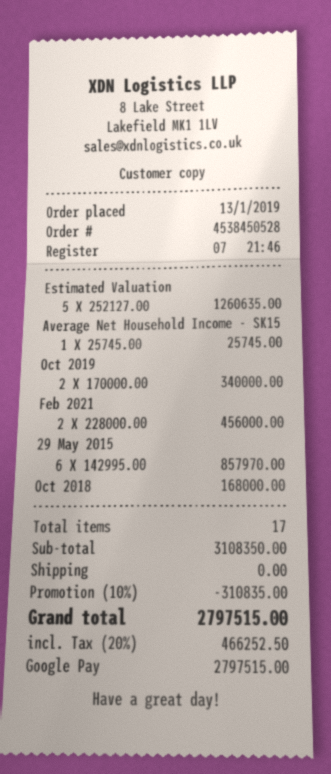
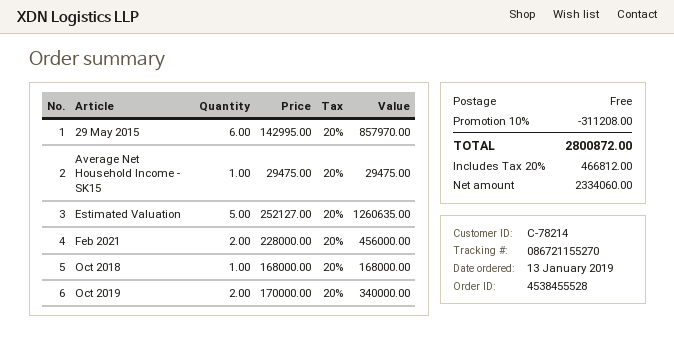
order number: 4538450528 -> 4538455528
Average Net Household Income - SK15: 1 x 25745.00 = 25745.00 -> 1 x 29475.00 = 29475.00
discount: 10% = 310835.00 -> 10% = 311208.00
tax: 20% = 466252.50 -> 20% = 466812.00
total: 2797515.00 -> 2800872.00

